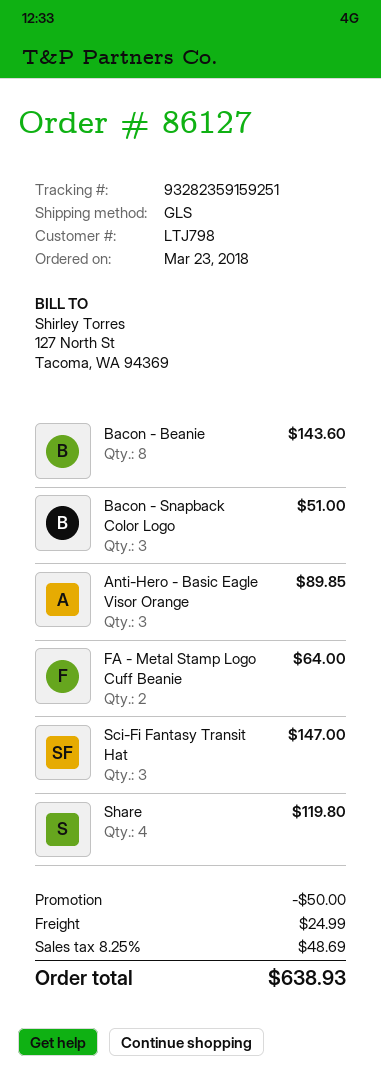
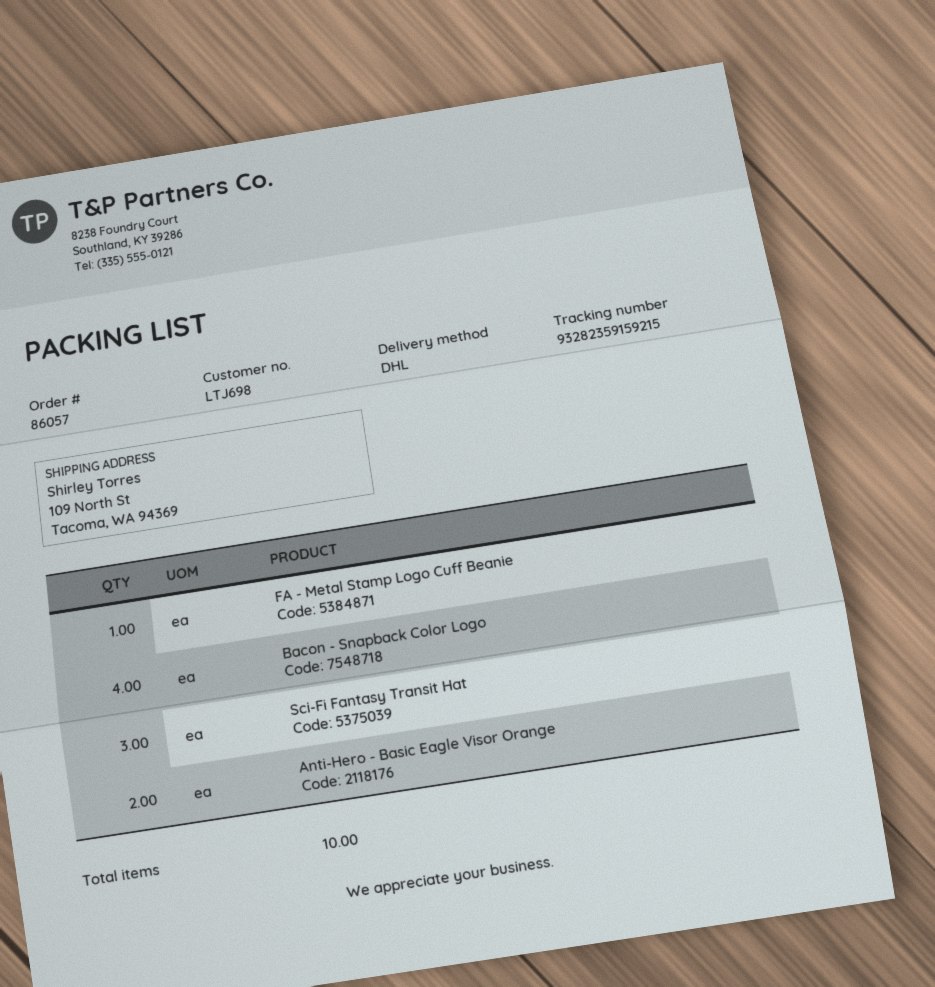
order number: 86127 -> 86057
customer number: LTJ798 -> LTJ698
shipping method: GLS -> DHL
tracking number: 93282359159251 -> 93282359159215
Bacon - Beanie: 8 -> none
Bacon - Snapback Color Logo: 3 -> 4
Anti-Hero - Basic Eagle Visor Orange: 3 -> 2
FA - Metal Stamp Logo Cuff Beanie: 2 -> 1
Share: 4 -> none

